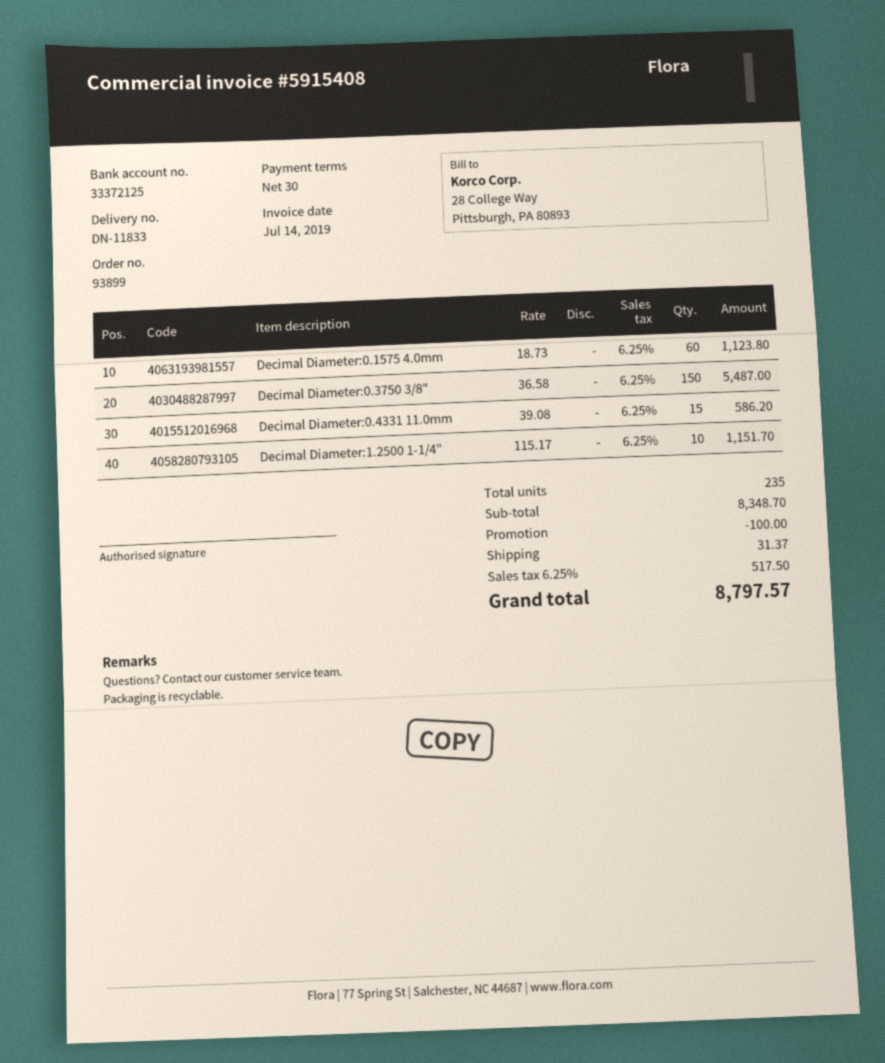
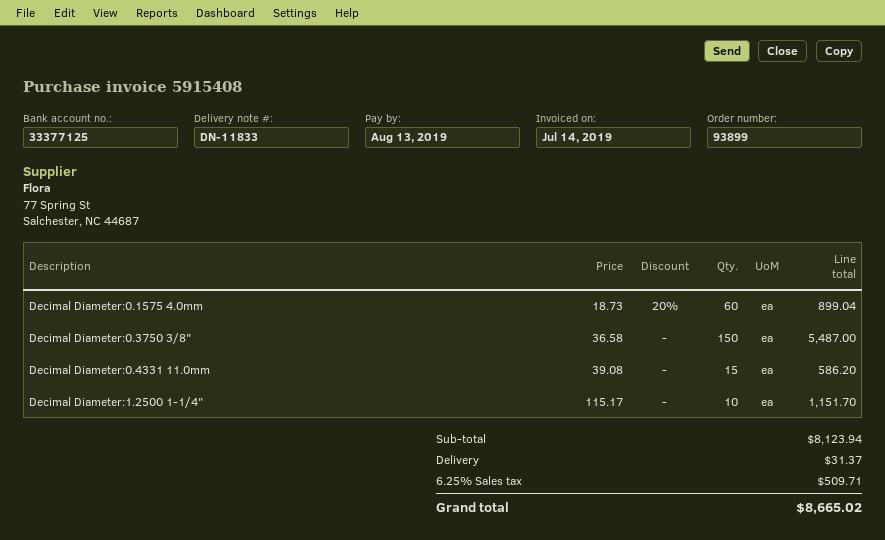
bank account: 33372125 -> 33377125
Decimal Diameter:0.1575 4.0mm: 60 x 18.73 = 1123.80 -> 60 x 18.73 - 20% = 899.04
subtotal: 8348.70 -> 8123.94
discount: 100.00 -> none
tax: 6.25% = 517.50 -> 6.25% = 509.71
total: 8797.57 -> 8665.02

